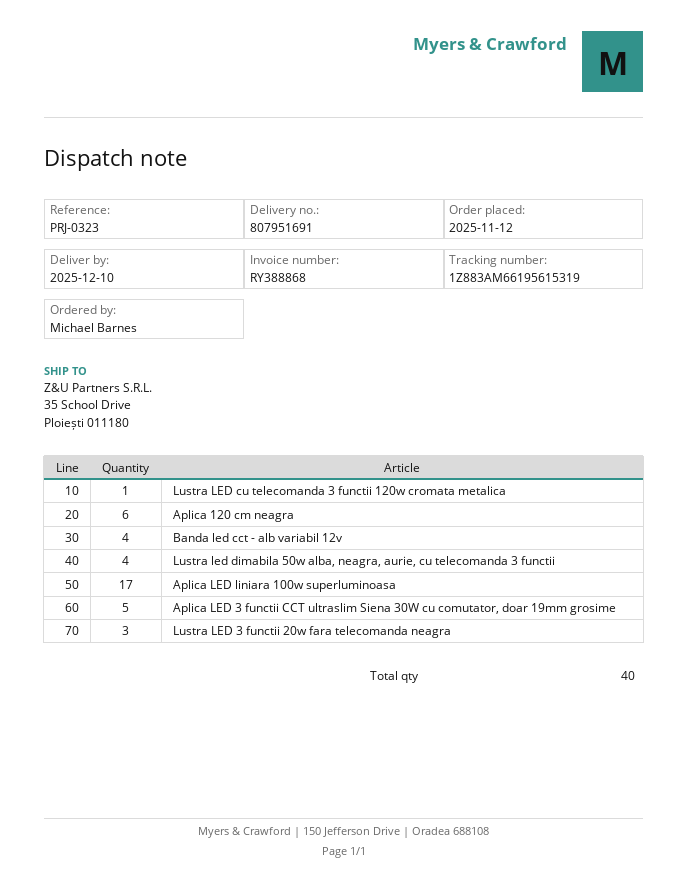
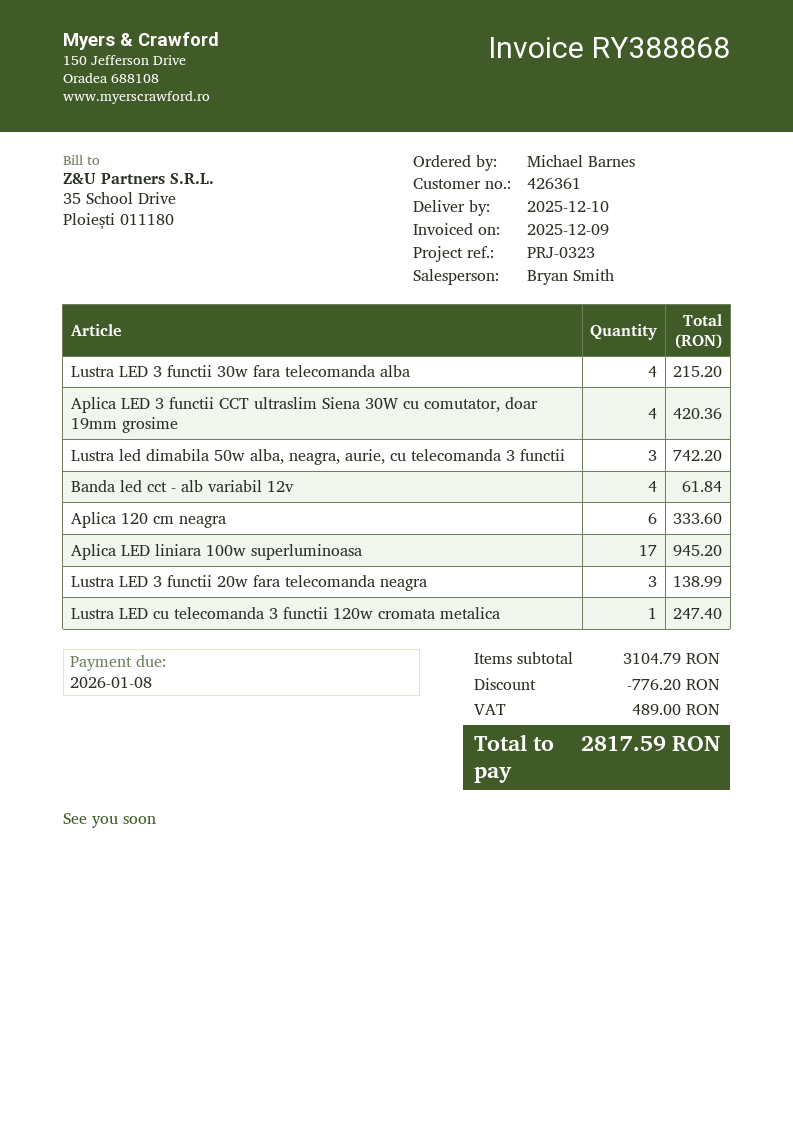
Lustra led dimabila 50w alba, neagra, aurie, cu telecomanda 3 functii: 4 -> 3
Aplica LED 3 functii CCT ultraslim Siena 30W cu comutator, doar 19mm grosime: 5 -> 4
Lustra LED 3 functii 30w fara telecomanda alba: none -> 4

